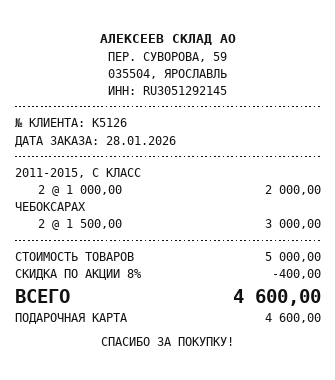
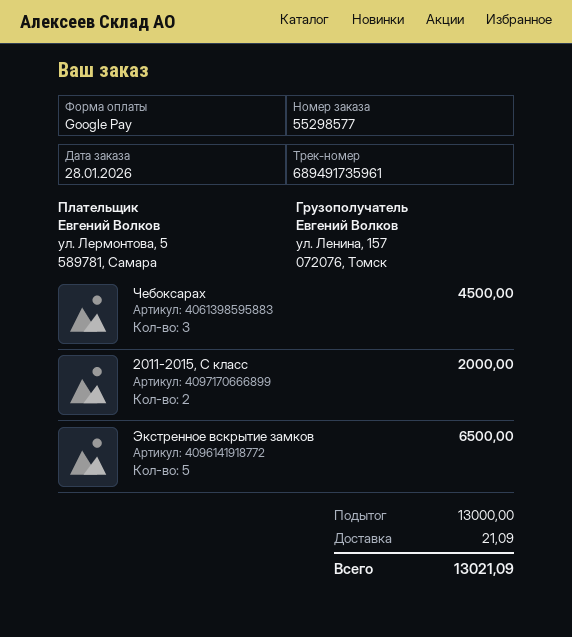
payment method: gift card -> Google Pay
ЧЕБОКСАРАХ: 2 for 3000.00 -> 3 for 4500.00
Экстренное вскрытие замков: none -> 5 for 6500.00
subtotal: 5000.00 -> 13000.00
discount: 8% = 400.00 -> none
shipping: none -> 21.09
total: 4600.00 -> 13021.09

